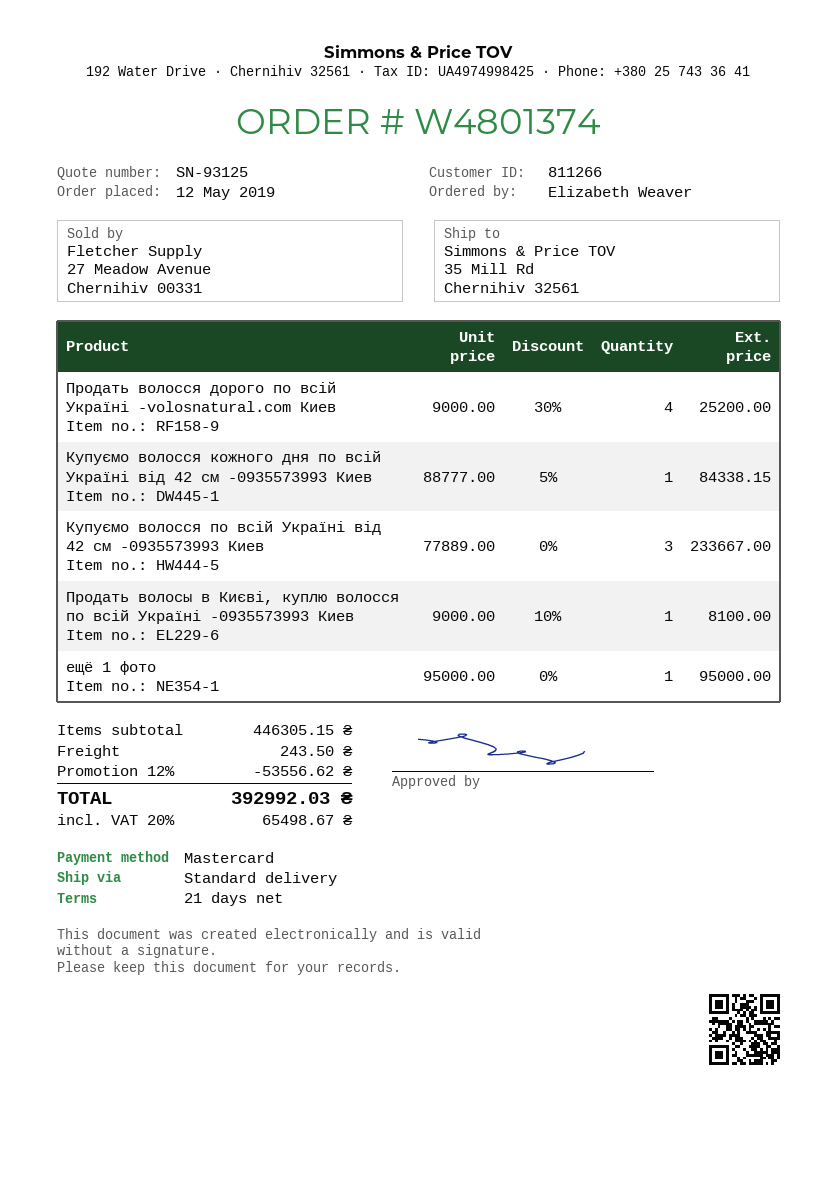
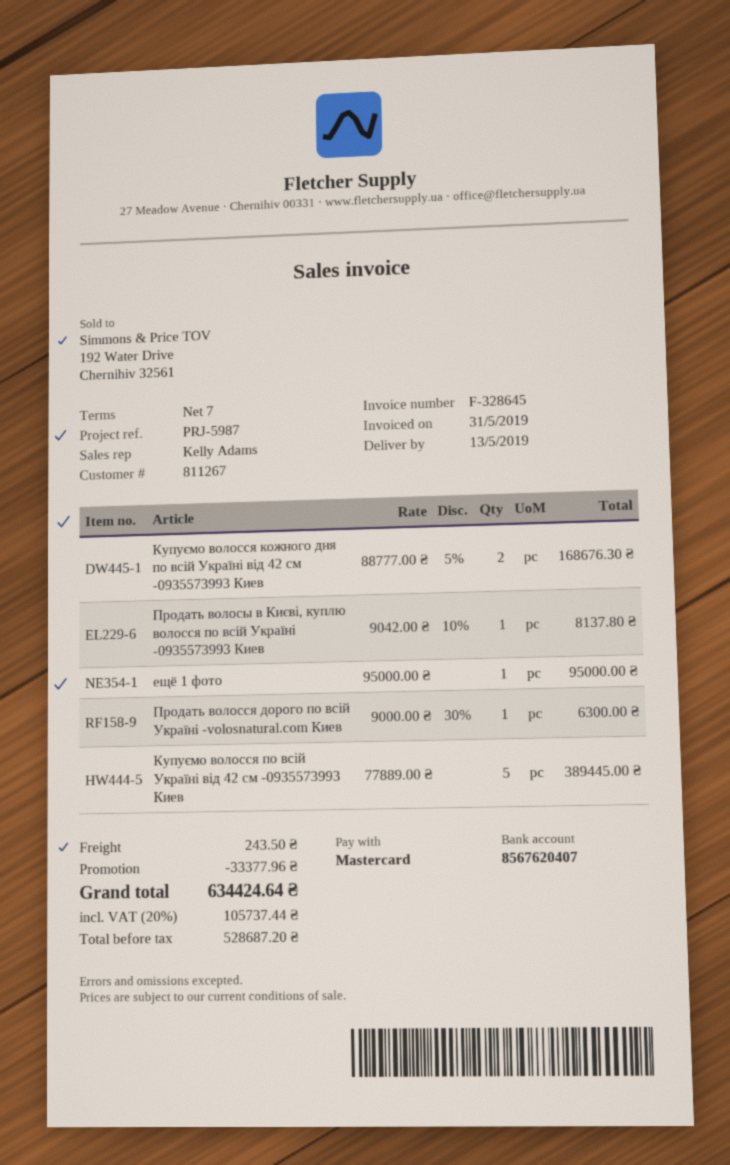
payment terms: 21 days -> 7 days
customer number: 811266 -> 811267
Продать волосся дорого по всій Україні -volosnatural.com Киев: 4 x 9000.00 - 30% = 25200.00 -> 1 x 9000.00 - 30% = 6300.00
Купуємо волосся кожного дня по всій Україні від 42 см -0935573993 Киев: 1 x 88777.00 - 5% = 84338.15 -> 2 x 88777.00 - 5% = 168676.30
Купуємо волосся по всій Україні від 42 см -0935573993 Киев: 3 x 77889.00 = 233667.00 -> 5 x 77889.00 = 389445.00
Продать волосы в Києві, куплю волосся по всій Україні -0935573993 Киев: 1 x 9000.00 - 10% = 8100.00 -> 1 x 9042.00 - 10% = 8137.80
discount: 53556.62 -> 33377.96
tax: 20% = 65498.67 -> 20% = 105737.44
total: 392992.03 -> 634424.64

